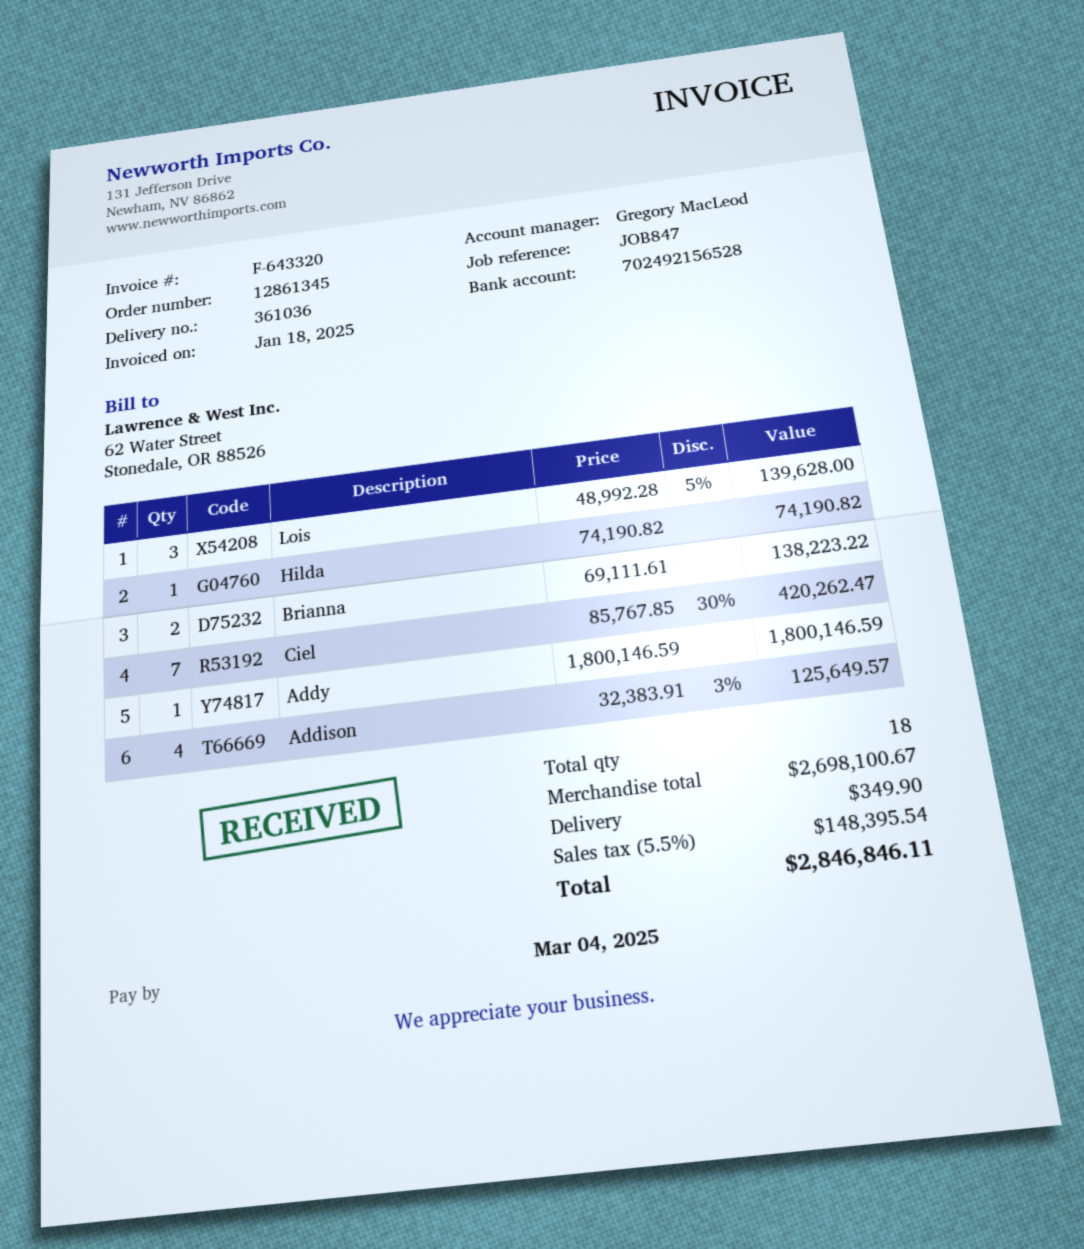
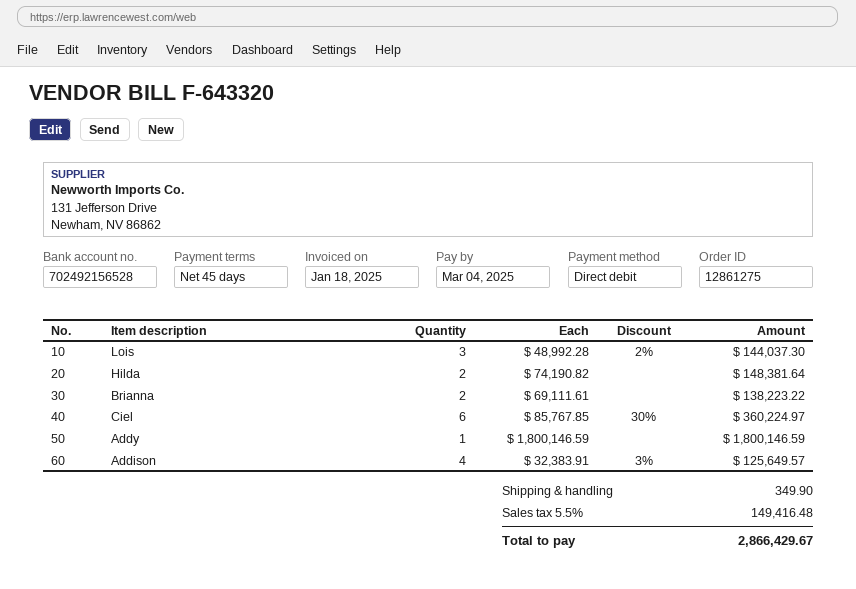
order number: 12861345 -> 12861275
Lois: 3 x 48992.28 - 5% = 139628.00 -> 3 x 48992.28 - 2% = 144037.30
Hilda: 1 x 74190.82 = 74190.82 -> 2 x 74190.82 = 148381.64
Ciel: 7 x 85767.85 - 30% = 420262.47 -> 6 x 85767.85 - 30% = 360224.97
tax: 5.5% = 148395.54 -> 5.5% = 149416.48
total: 2846846.11 -> 2866429.67

